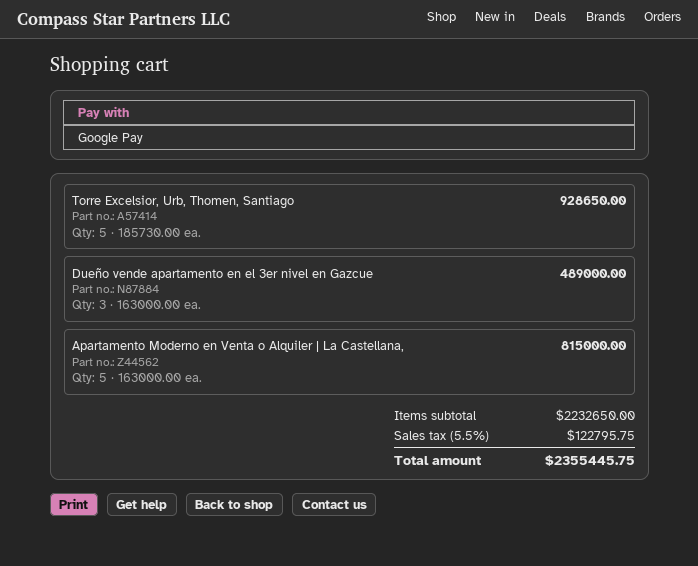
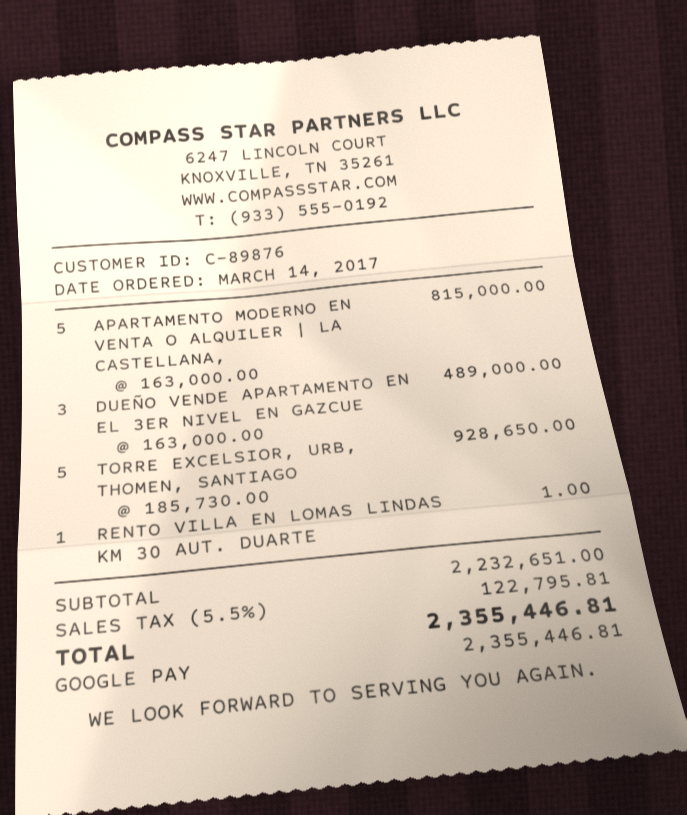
RENTO VILLA EN LOMAS LINDAS KM 30 AUT. DUARTE: none -> 1 x 1.00 = 1.00
subtotal: 2232650.00 -> 2232651.00
tax: 5.5% = 122795.75 -> 5.5% = 122795.81
total: 2355445.75 -> 2355446.81

